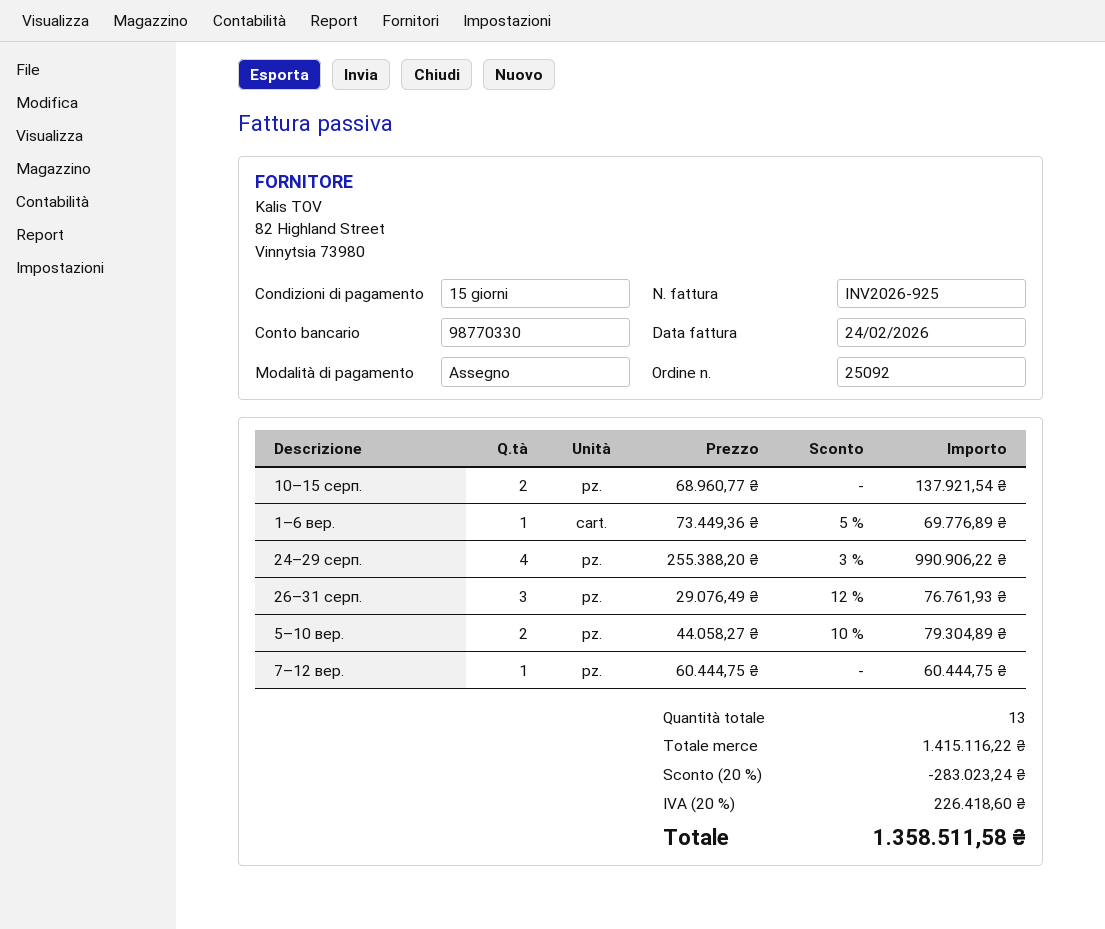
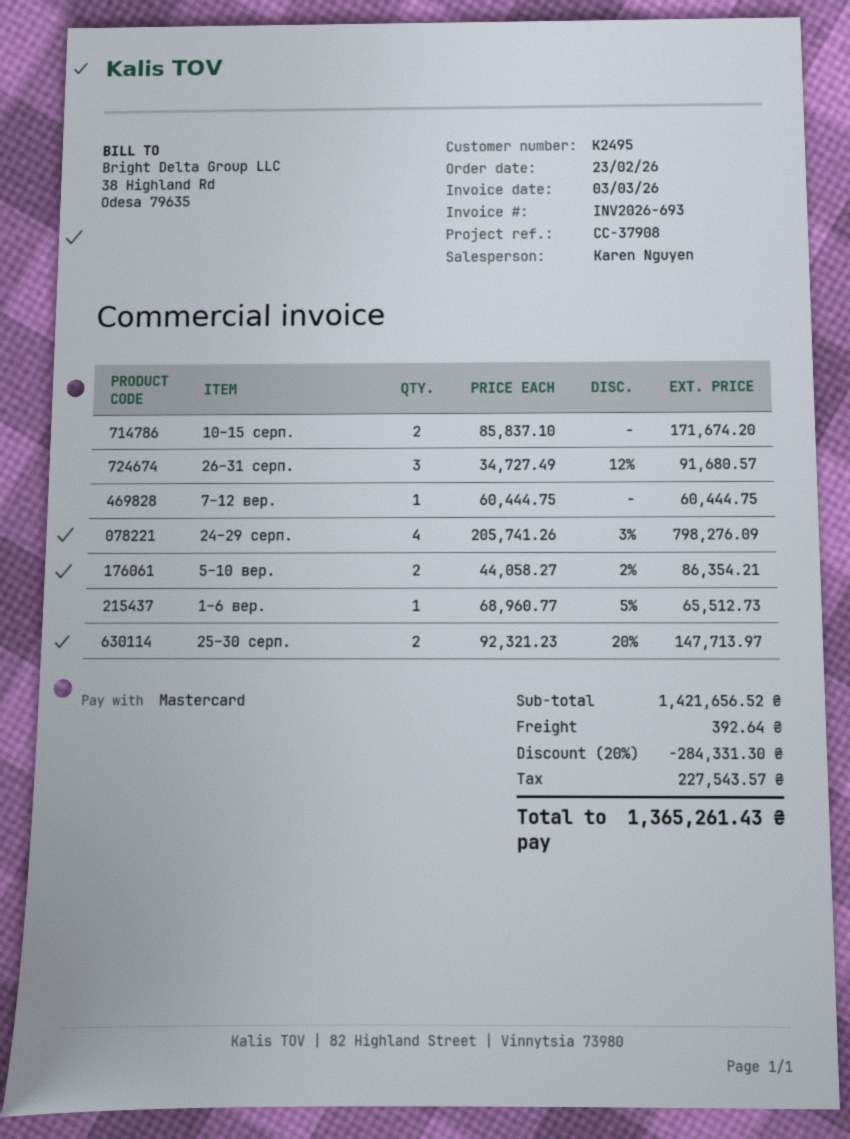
invoice number: INV2026-925 -> INV2026-693
invoice date: 2026-02-24 -> 2026-03-03
payment method: cheque -> Mastercard
10–15 серп.: 2 x 68960.77 = 137921.54 -> 2 x 85837.10 = 171674.20
1–6 вер.: 1 x 73449.36 - 5% = 69776.89 -> 1 x 68960.77 - 5% = 65512.73
24–29 серп.: 4 x 255388.20 - 3% = 990906.22 -> 4 x 205741.26 - 3% = 798276.09
26–31 серп.: 3 x 29076.49 - 12% = 76761.93 -> 3 x 34727.49 - 12% = 91680.57
5–10 вер.: 2 x 44058.27 - 10% = 79304.89 -> 2 x 44058.27 - 2% = 86354.21
25–30 серп.: none -> 2 x 92321.23 - 20% = 147713.97
subtotal: 1415116.22 -> 1421656.52
discount: 20% = 283023.24 -> 20% = 284331.30
shipping: none -> 392.64
tax: 226418.60 -> 227543.57
total: 1358511.58 -> 1365261.43

